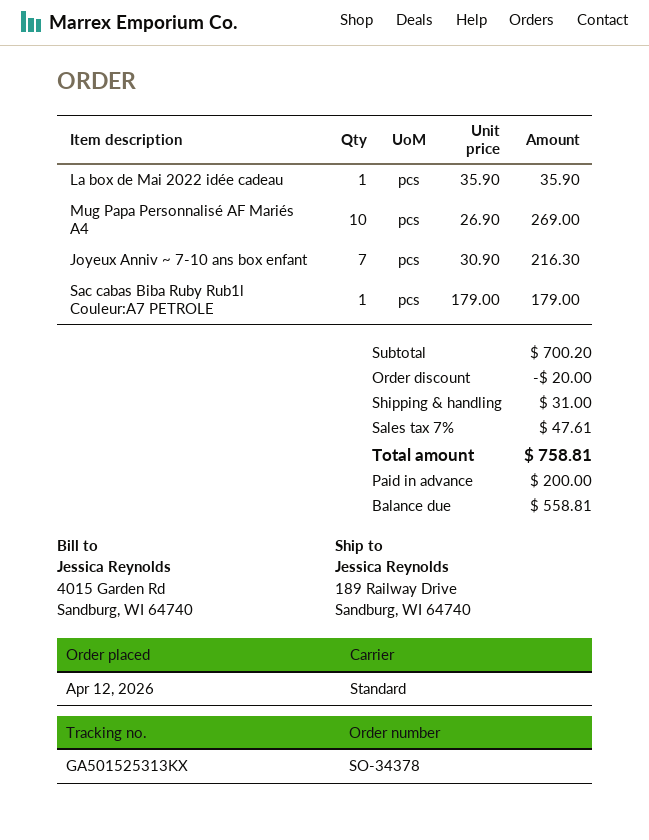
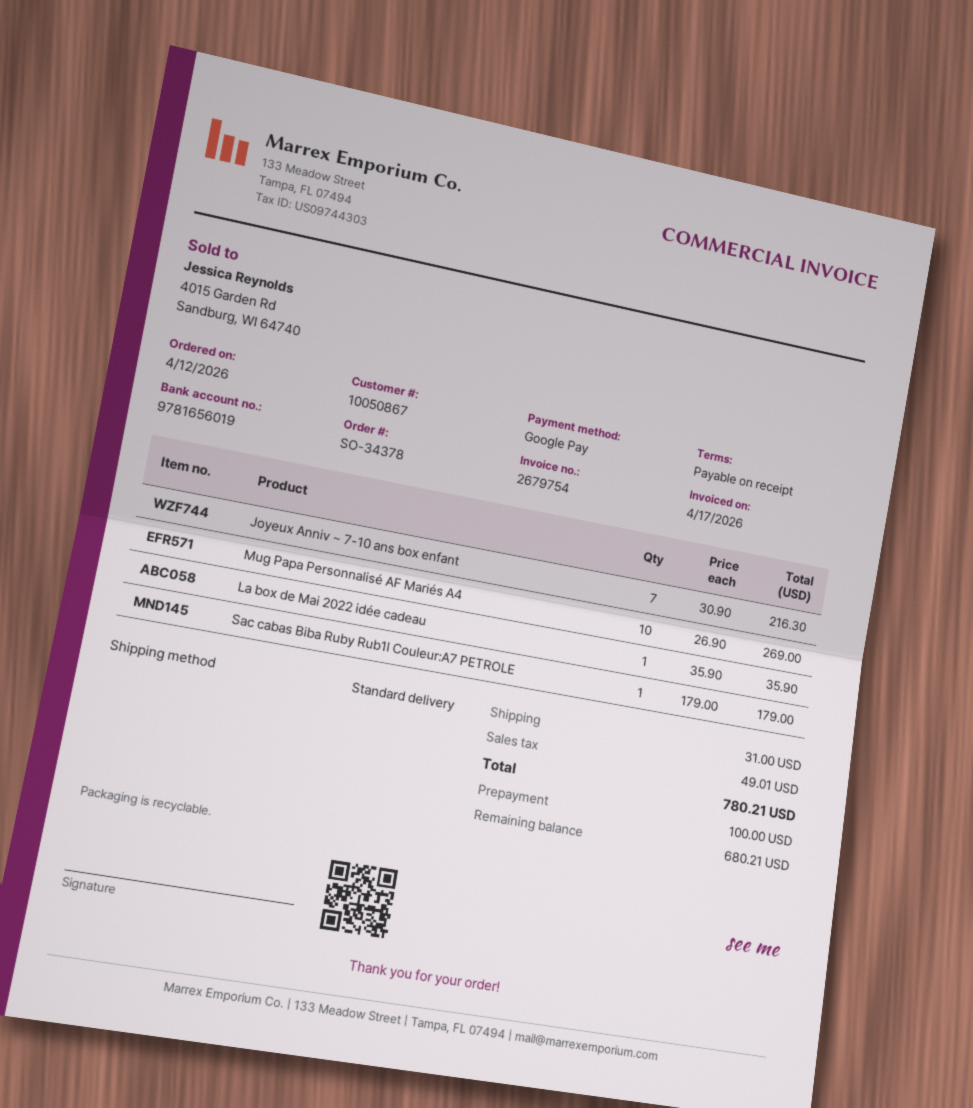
discount: 20.00 -> none
tax: 47.61 -> 49.01
total: 758.81 -> 780.21
deposit: 200.00 -> 100.00
balance: 558.81 -> 680.21

